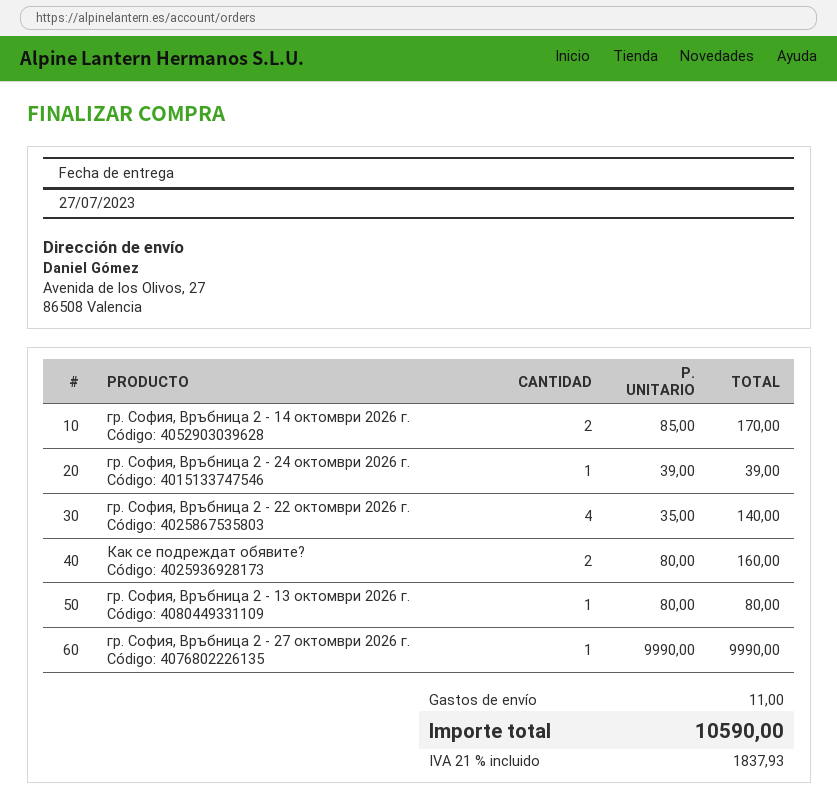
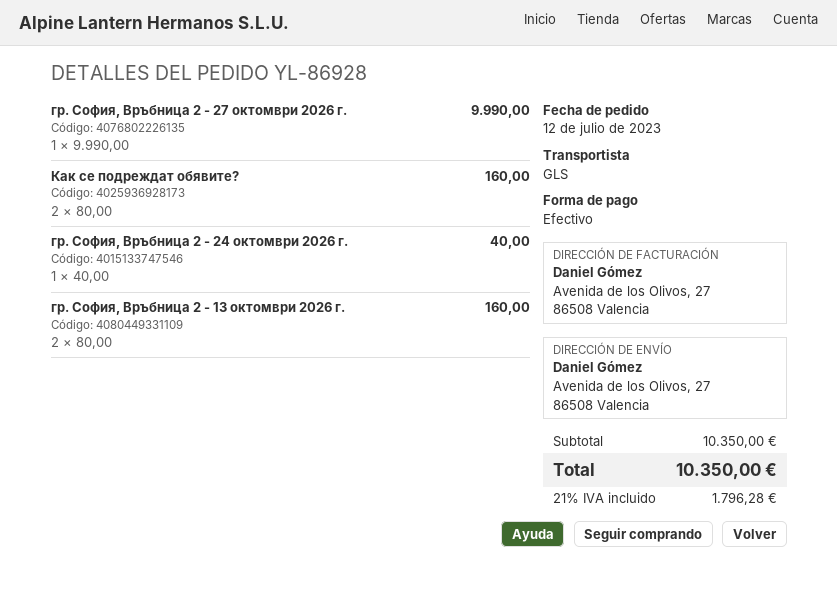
гр. София, Връбница 2 - 14 октомври 2026 г.: 2 x 85.00 = 170.00 -> none
гр. София, Връбница 2 - 24 октомври 2026 г.: 1 x 39.00 = 39.00 -> 1 x 40.00 = 40.00
гр. София, Връбница 2 - 22 октомври 2026 г.: 4 x 35.00 = 140.00 -> none
гр. София, Връбница 2 - 13 октомври 2026 г.: 1 x 80.00 = 80.00 -> 2 x 80.00 = 160.00
shipping: 11.00 -> none
tax: 21% = 1837.93 -> 21% = 1796.28
total: 10590.00 -> 10350.00

